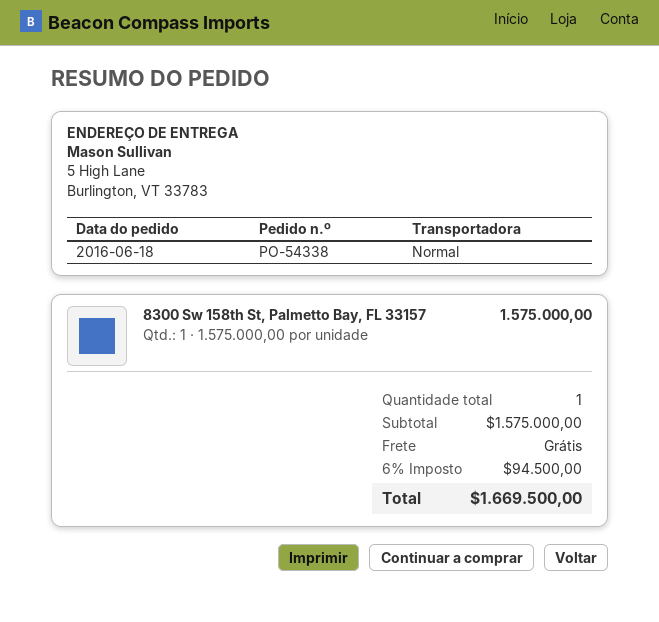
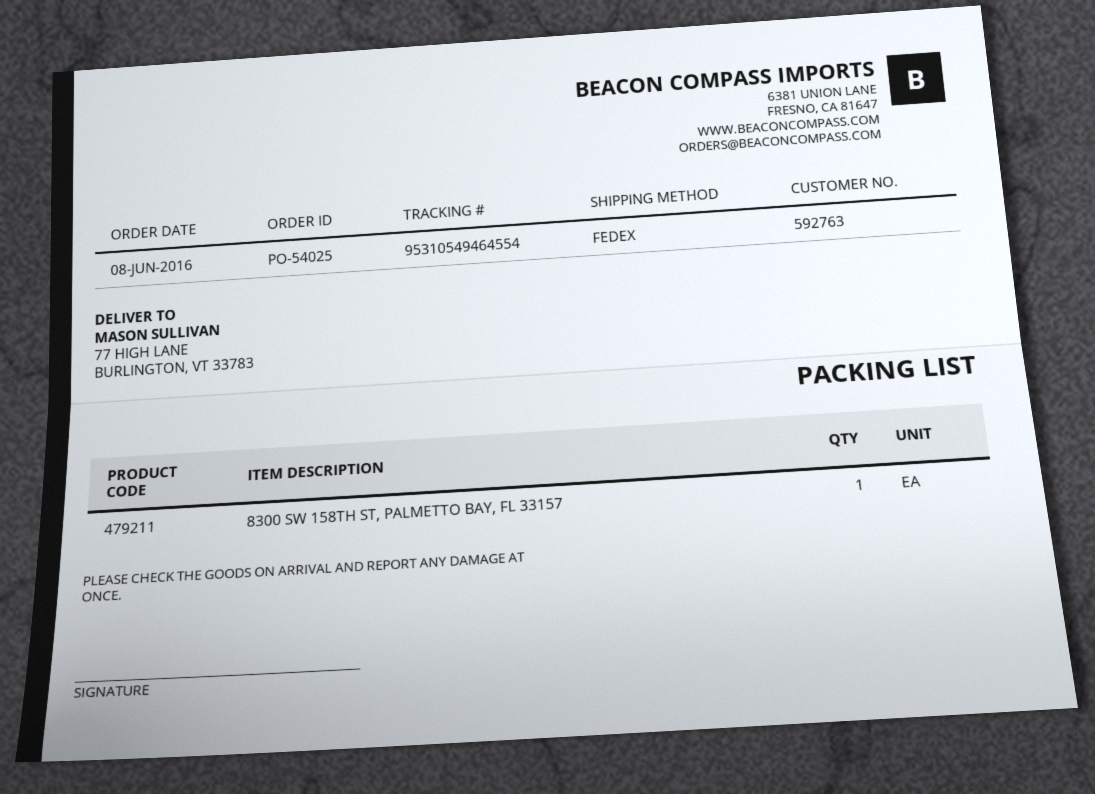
order number: PO-54338 -> PO-54025
order date: 2016-06-18 -> 2016-06-08
shipping method: standard -> FedEx
ship to: 5 High Lane, Burlington, VT 33783 -> 77 HIGH LANE, BURLINGTON, VT 33783

